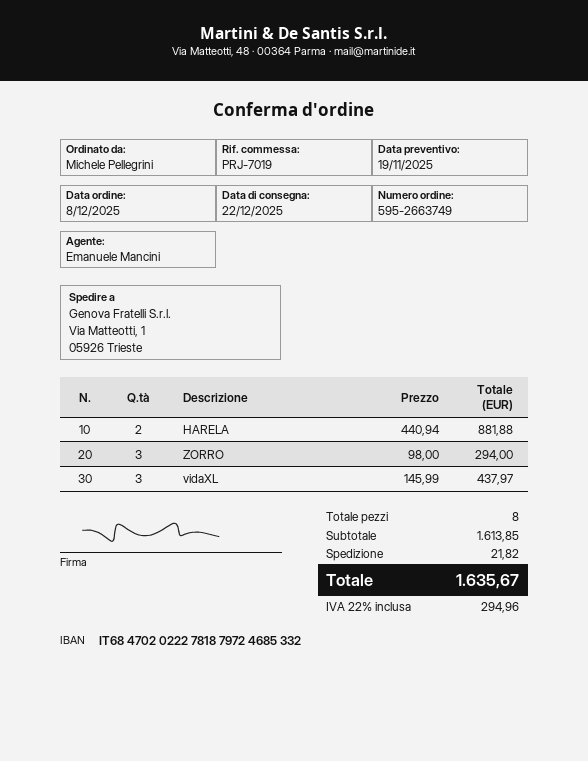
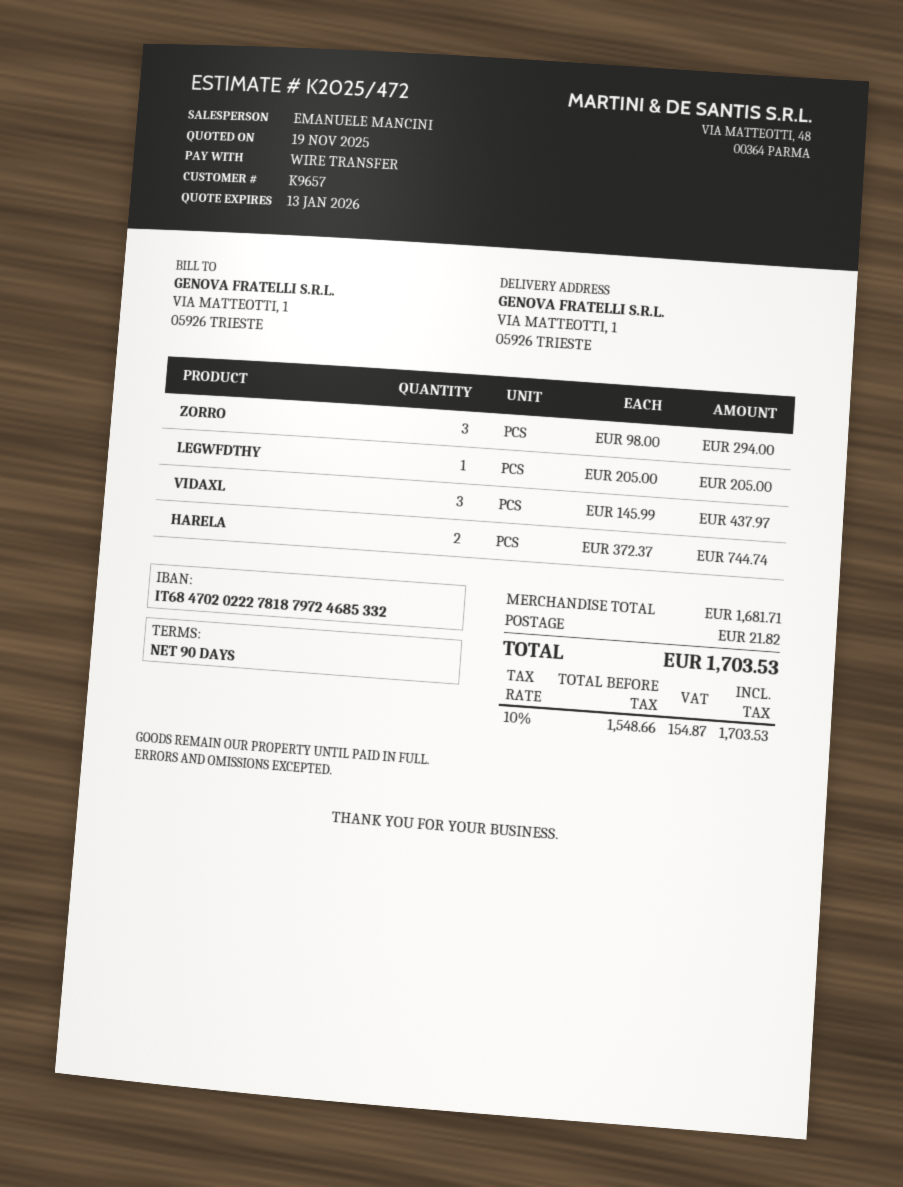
HARELA: 2 x 440.94 = 881.88 -> 2 x 372.37 = 744.74
LEGWFDTHY: none -> 1 x 205.00 = 205.00
subtotal: 1613.85 -> 1681.71
tax: 22% = 294.96 -> 10% = 154.87
total: 1635.67 -> 1703.53

